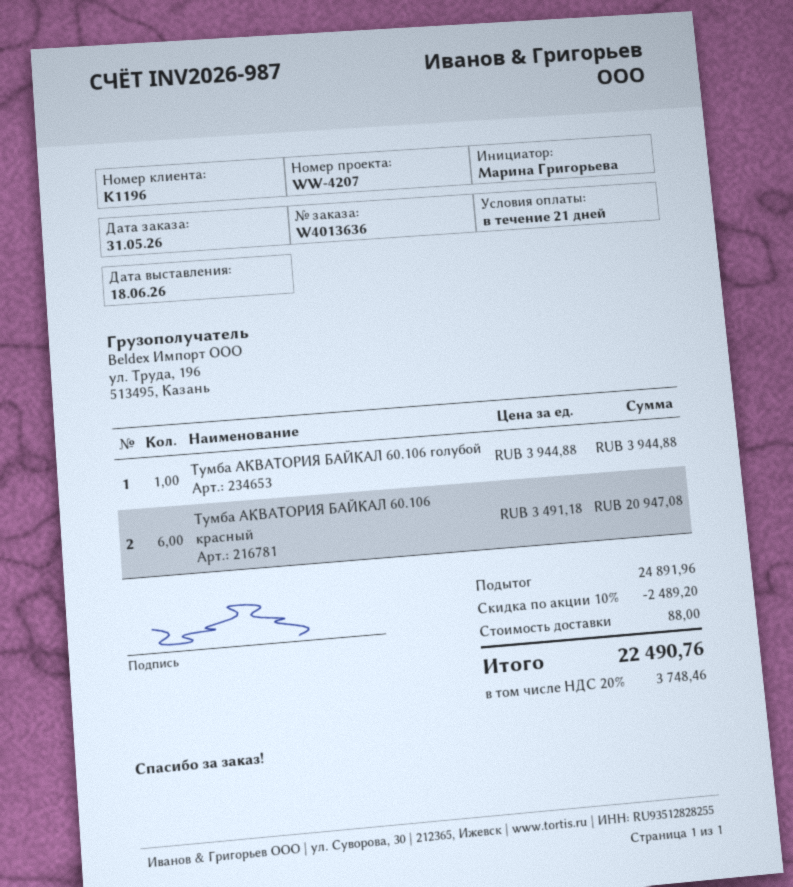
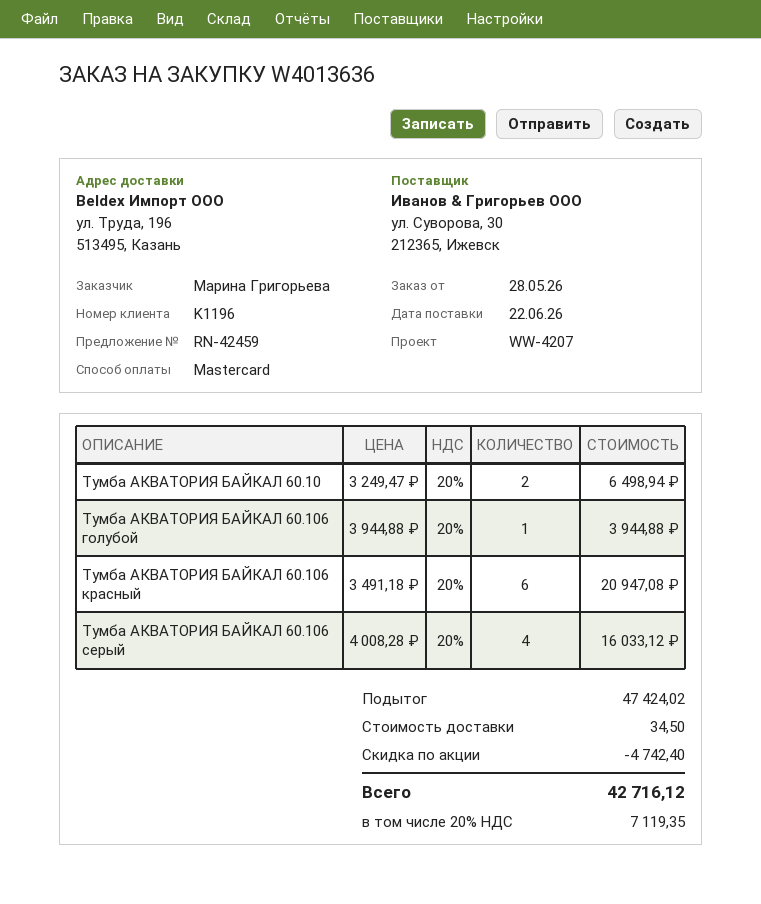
order date: 2026-05-31 -> 2026-05-28
Тумба АКВАТОРИЯ БАЙКАЛ 60.10: none -> 2 x 3249.47 = 6498.94
Тумба АКВАТОРИЯ БАЙКАЛ 60.106 серый: none -> 4 x 4008.28 = 16033.12
subtotal: 24891.96 -> 47424.02
discount: 2489.20 -> 4742.40
shipping: 88.00 -> 34.50
tax: 20% = 3748.46 -> 20% = 7119.35
total: 22490.76 -> 42716.12

